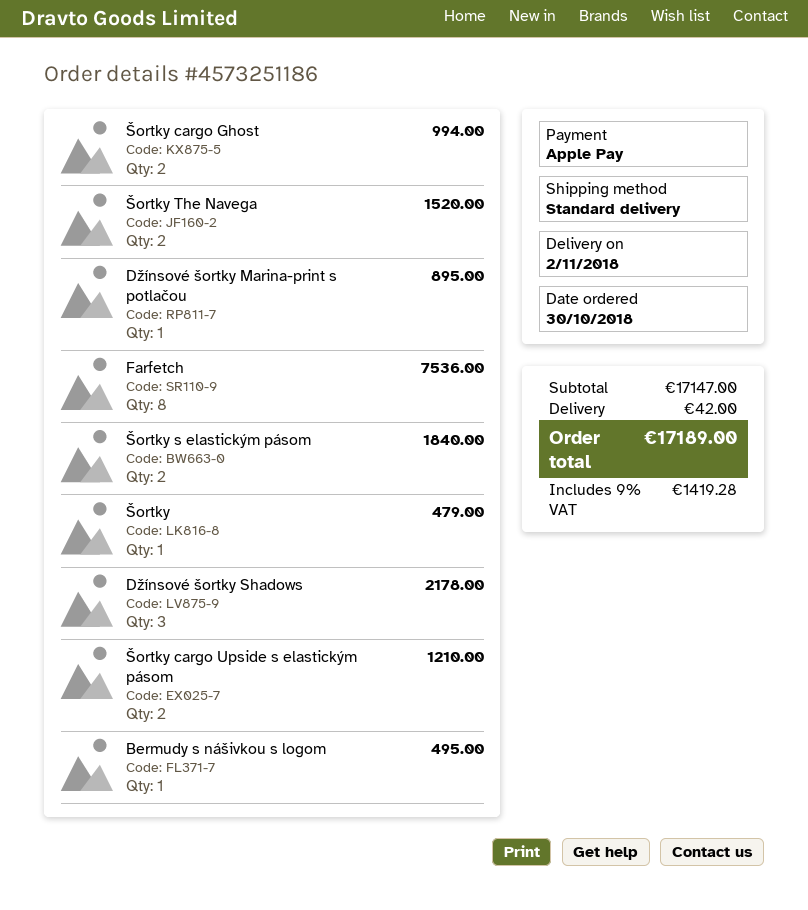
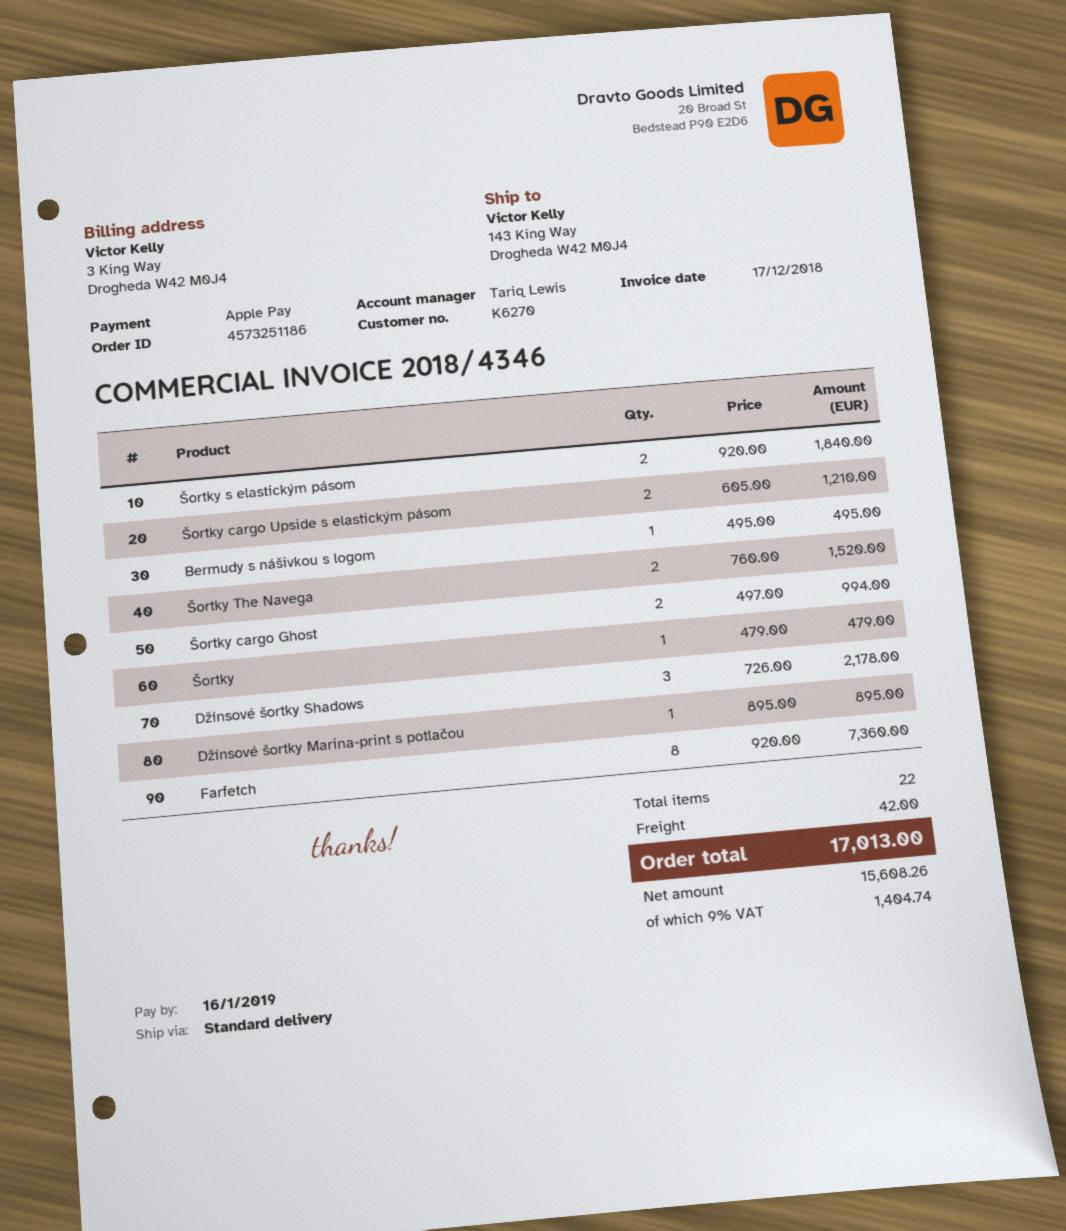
Farfetch: 8 for 7536.00 -> 8 for 7360.00
tax: 9% = 1419.28 -> 9% = 1404.74
total: 17189.00 -> 17013.00

